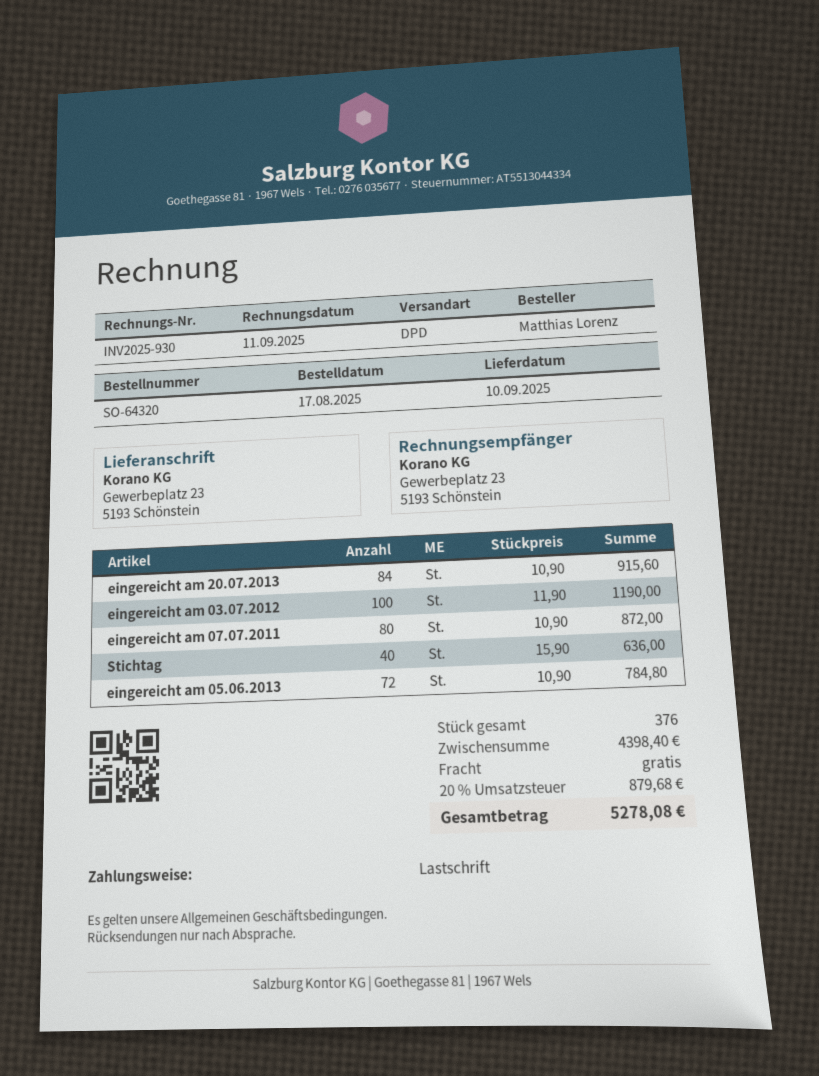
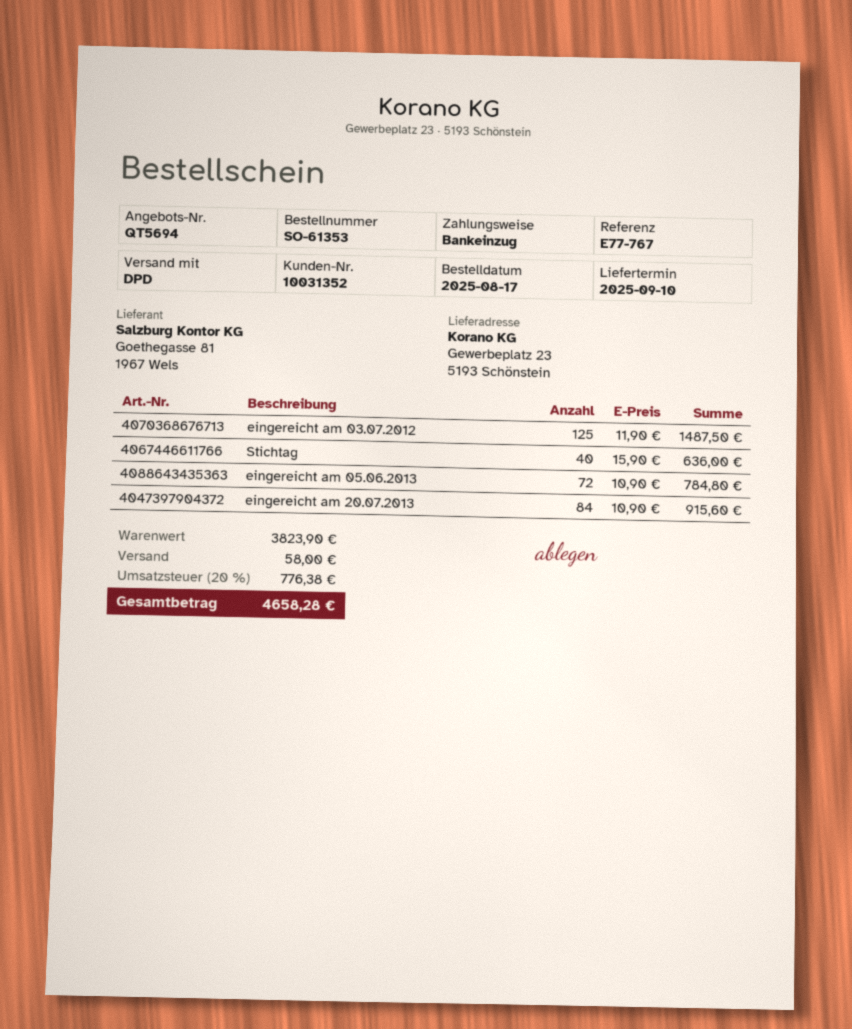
order number: SO-64320 -> SO-61353
eingereicht am 03.07.2012: 100 x 11.90 = 1190.00 -> 125 x 11.90 = 1487.50
eingereicht am 07.07.2011: 80 x 10.90 = 872.00 -> none
subtotal: 4398.40 -> 3823.90
shipping: 0.00 -> 58.00
tax: 20% = 879.68 -> 20% = 776.38
total: 5278.08 -> 4658.28

